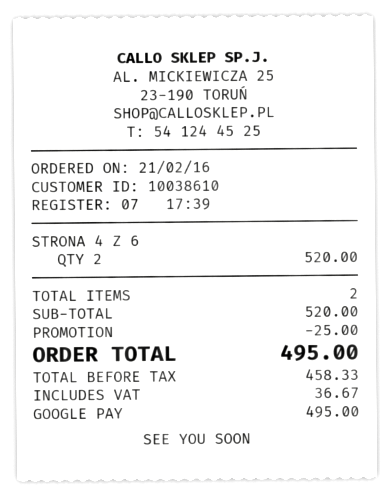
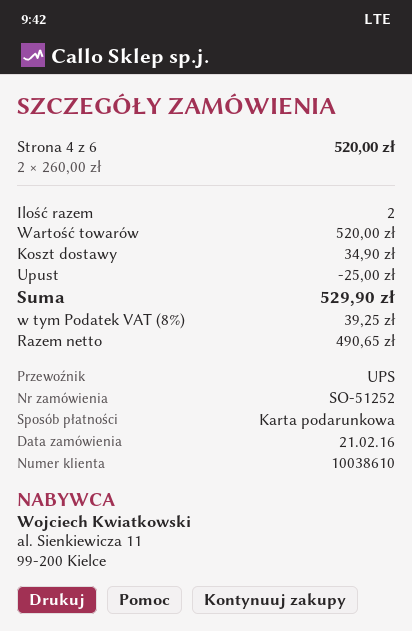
payment method: Google Pay -> gift card
shipping: none -> 34.90
net: 458.33 -> 490.65
tax: 36.67 -> 39.25
total: 495.00 -> 529.90

